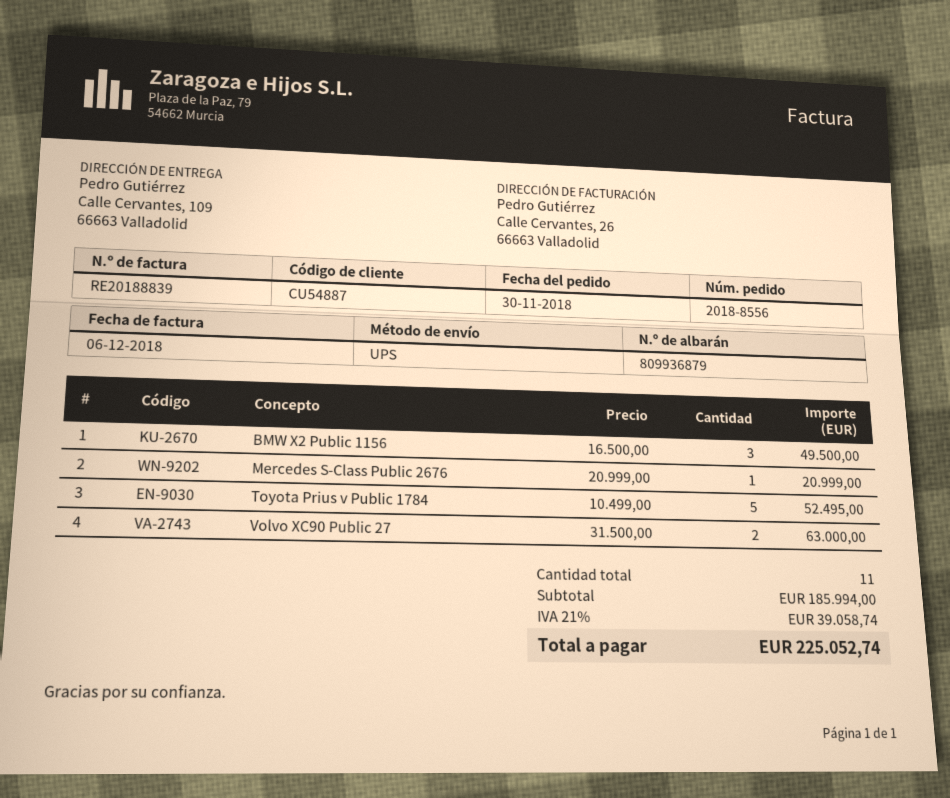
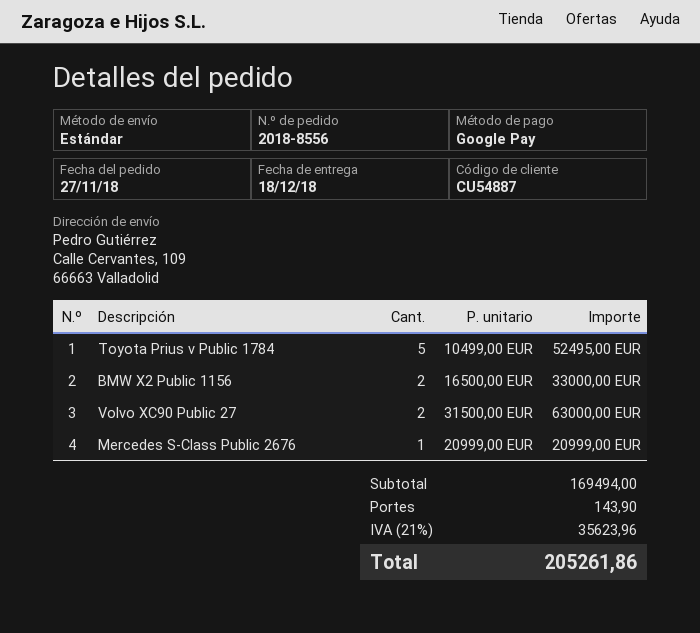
order date: 2018-11-30 -> 2018-11-27
shipping method: UPS -> standard
BMW X2 Public 1156: 3 x 16500.00 = 49500.00 -> 2 x 16500.00 = 33000.00
subtotal: 185994.00 -> 169494.00
shipping: none -> 143.90
tax: 21% = 39058.74 -> 21% = 35623.96
total: 225052.74 -> 205261.86

